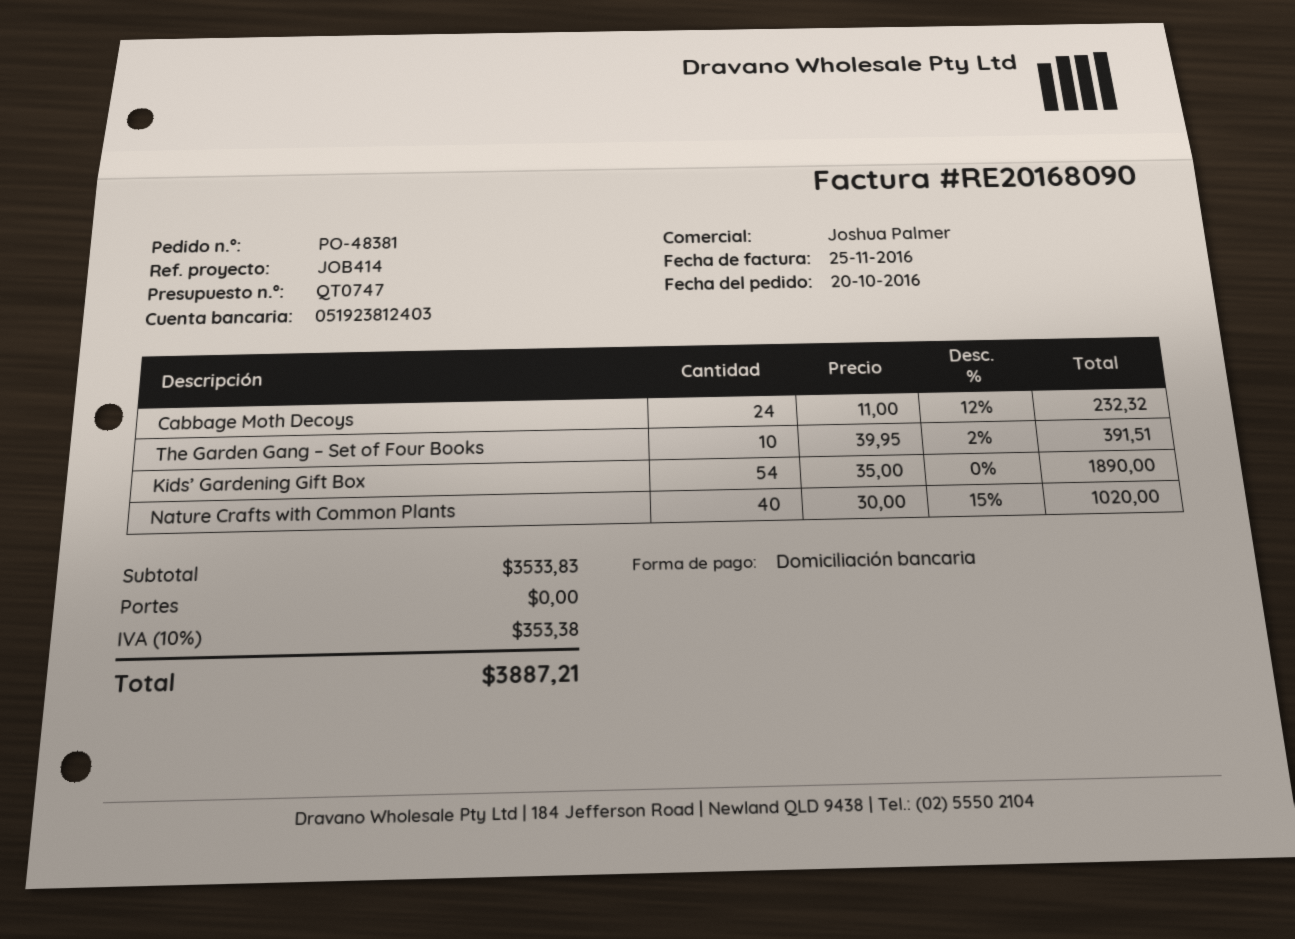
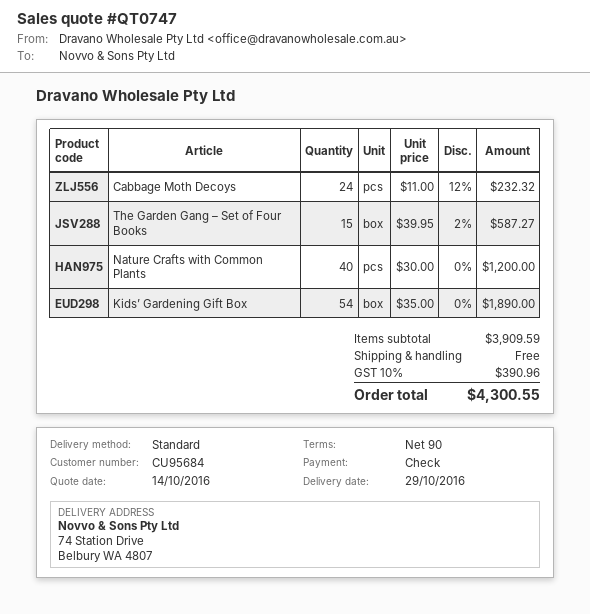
payment method: direct debit -> cheque
The Garden Gang – Set of Four Books: 10 x 39.95 - 2% = 391.51 -> 15 x 39.95 - 2% = 587.27
Nature Crafts with Common Plants: 40 x 30.00 - 15% = 1020.00 -> 40 x 30.00 = 1200.00
subtotal: 3533.83 -> 3909.59
tax: 10% = 353.38 -> 10% = 390.96
total: 3887.21 -> 4300.55

